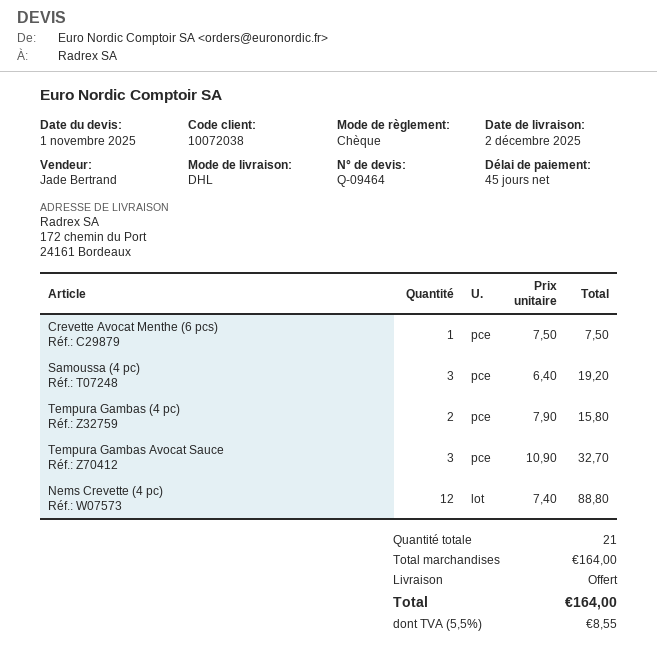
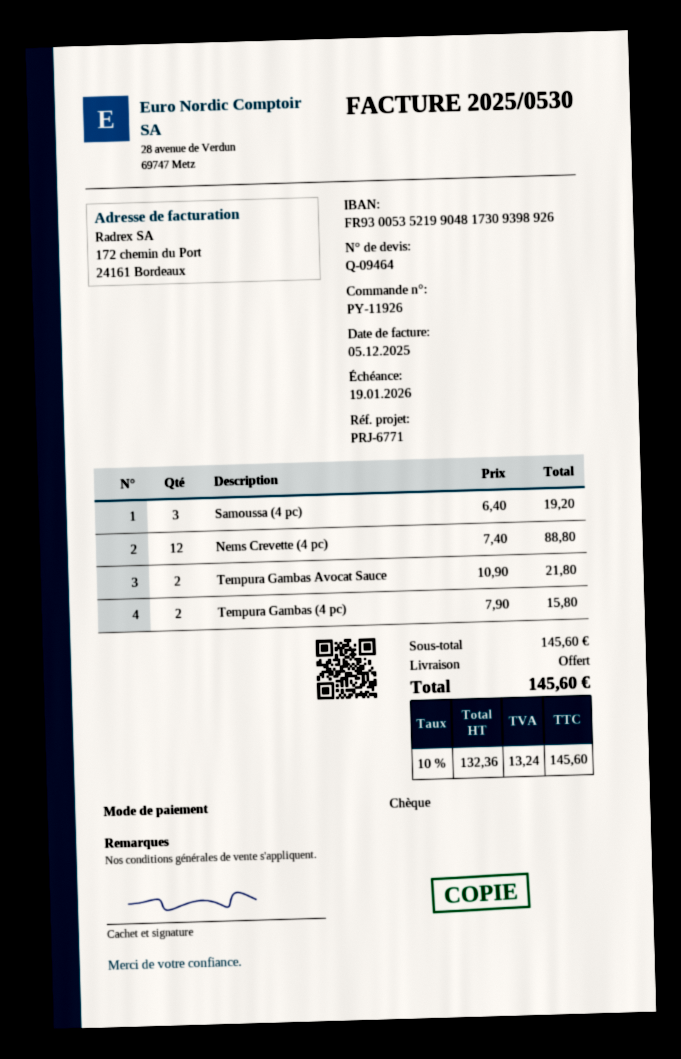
Crevette Avocat Menthe (6 pcs): 1 x 7.50 = 7.50 -> none
Tempura Gambas Avocat Sauce: 3 x 10.90 = 32.70 -> 2 x 10.90 = 21.80
subtotal: 164.00 -> 145.60
tax: 5.5% = 8.55 -> 10% = 13.24
total: 164.00 -> 145.60

